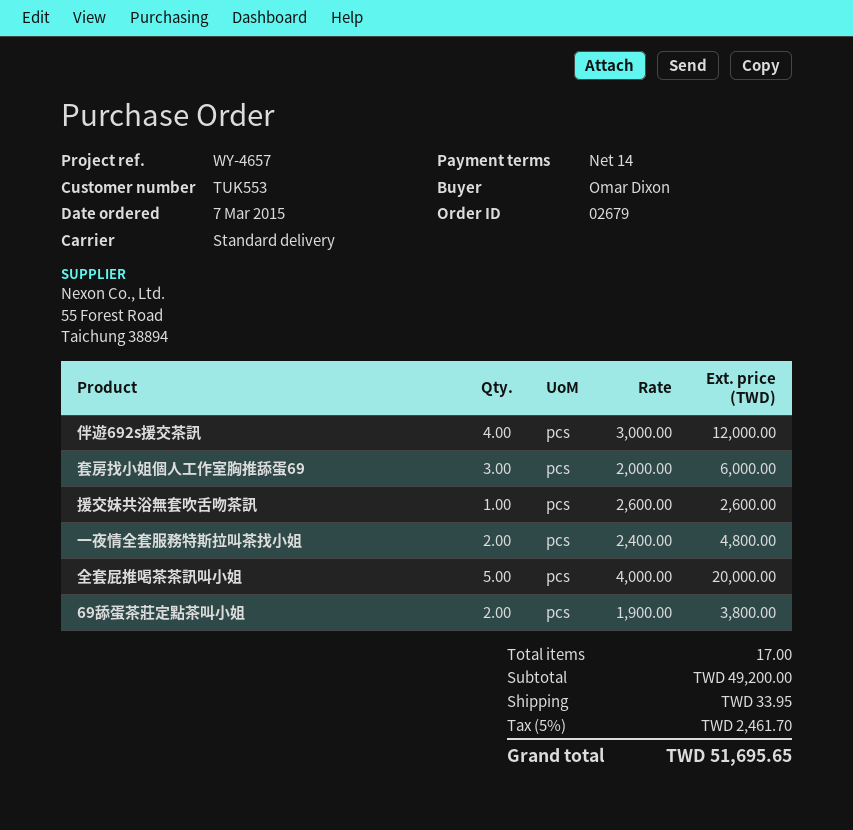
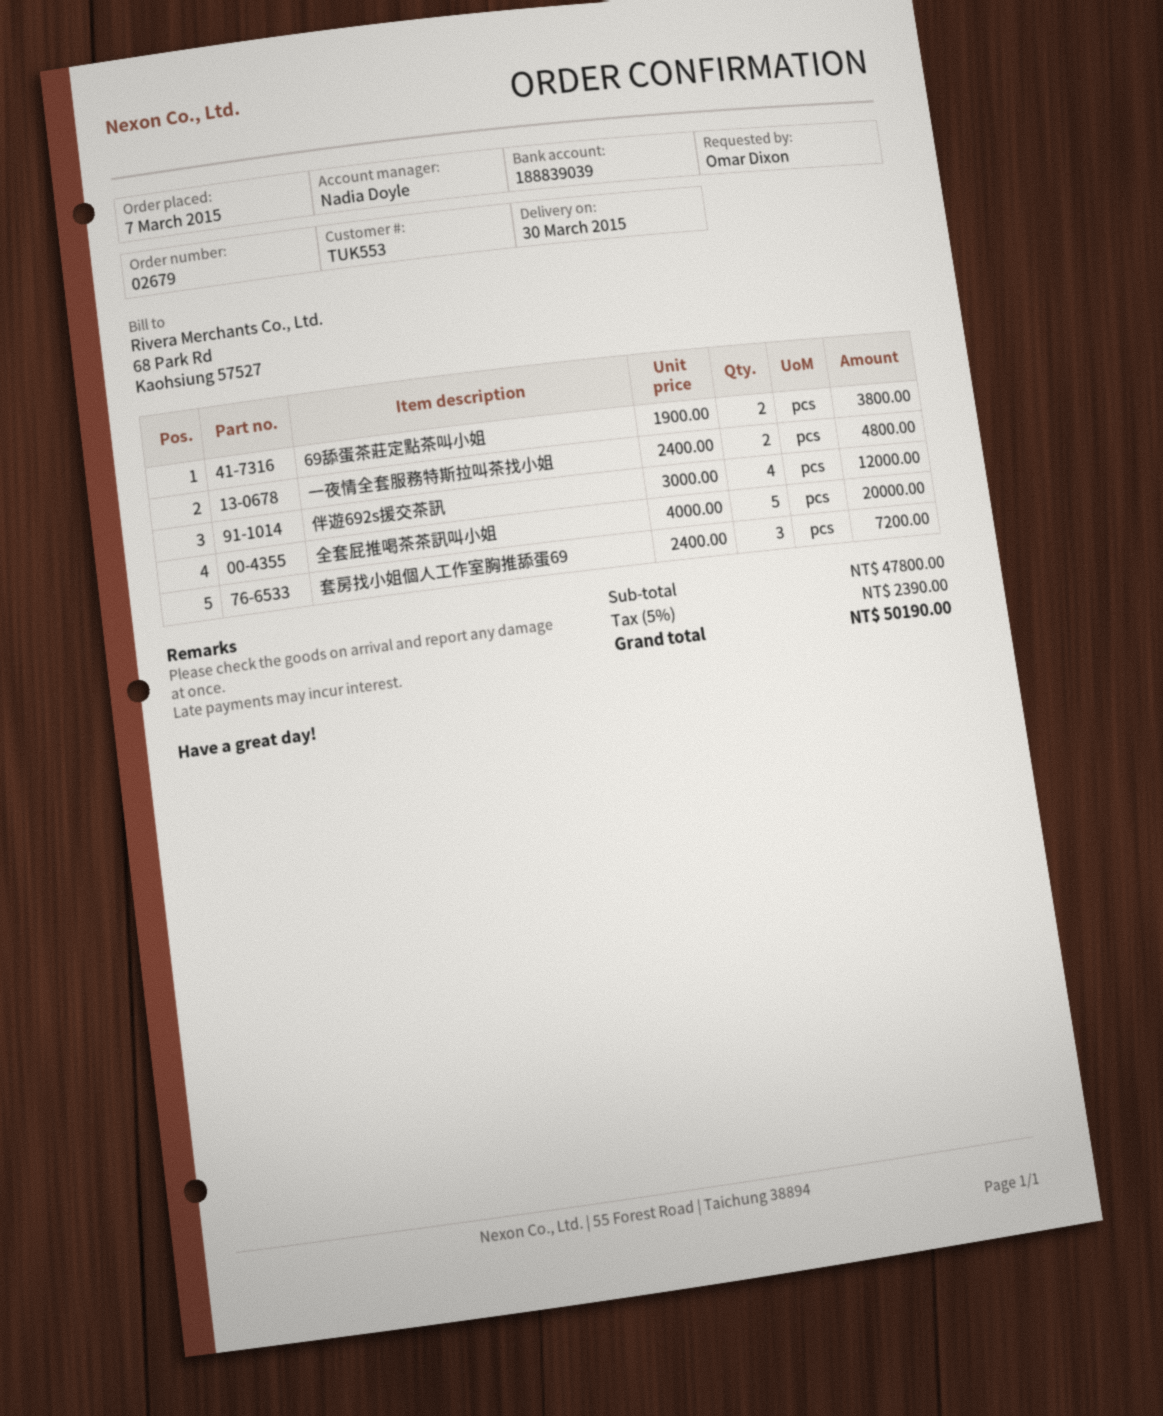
套房找小姐個人工作室胸推舔蛋69: 3 x 2000.00 = 6000.00 -> 3 x 2400.00 = 7200.00
援交妹共浴無套吹舌吻茶訊: 1 x 2600.00 = 2600.00 -> none
subtotal: 49200.00 -> 47800.00
shipping: 33.95 -> none
tax: 5% = 2461.70 -> 5% = 2390.00
total: 51695.65 -> 50190.00

